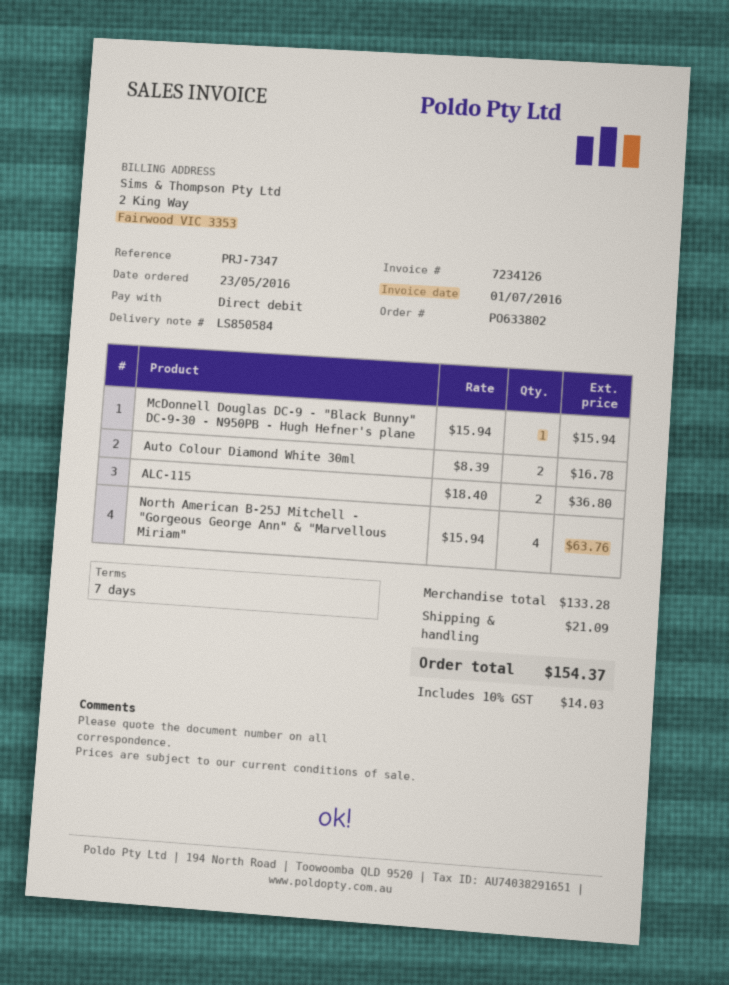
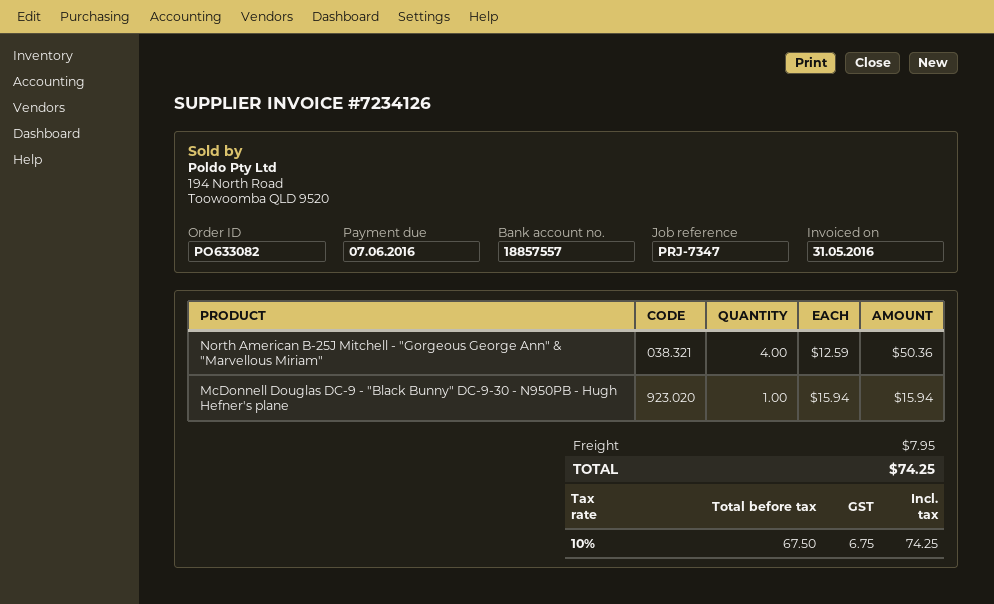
order number: PO633802 -> PO633082
invoice date: 2016-07-01 -> 2016-05-31
Auto Colour Diamond White 30ml: 2 x 8.39 = 16.78 -> none
ALC-115: 2 x 18.40 = 36.80 -> none
North American B-25J Mitchell - "Gorgeous George Ann" & "Marvellous Miriam": 4 x 15.94 = 63.76 -> 4 x 12.59 = 50.36
shipping: 21.09 -> 7.95
tax: 10% = 14.03 -> 10% = 6.75
total: 154.37 -> 74.25

